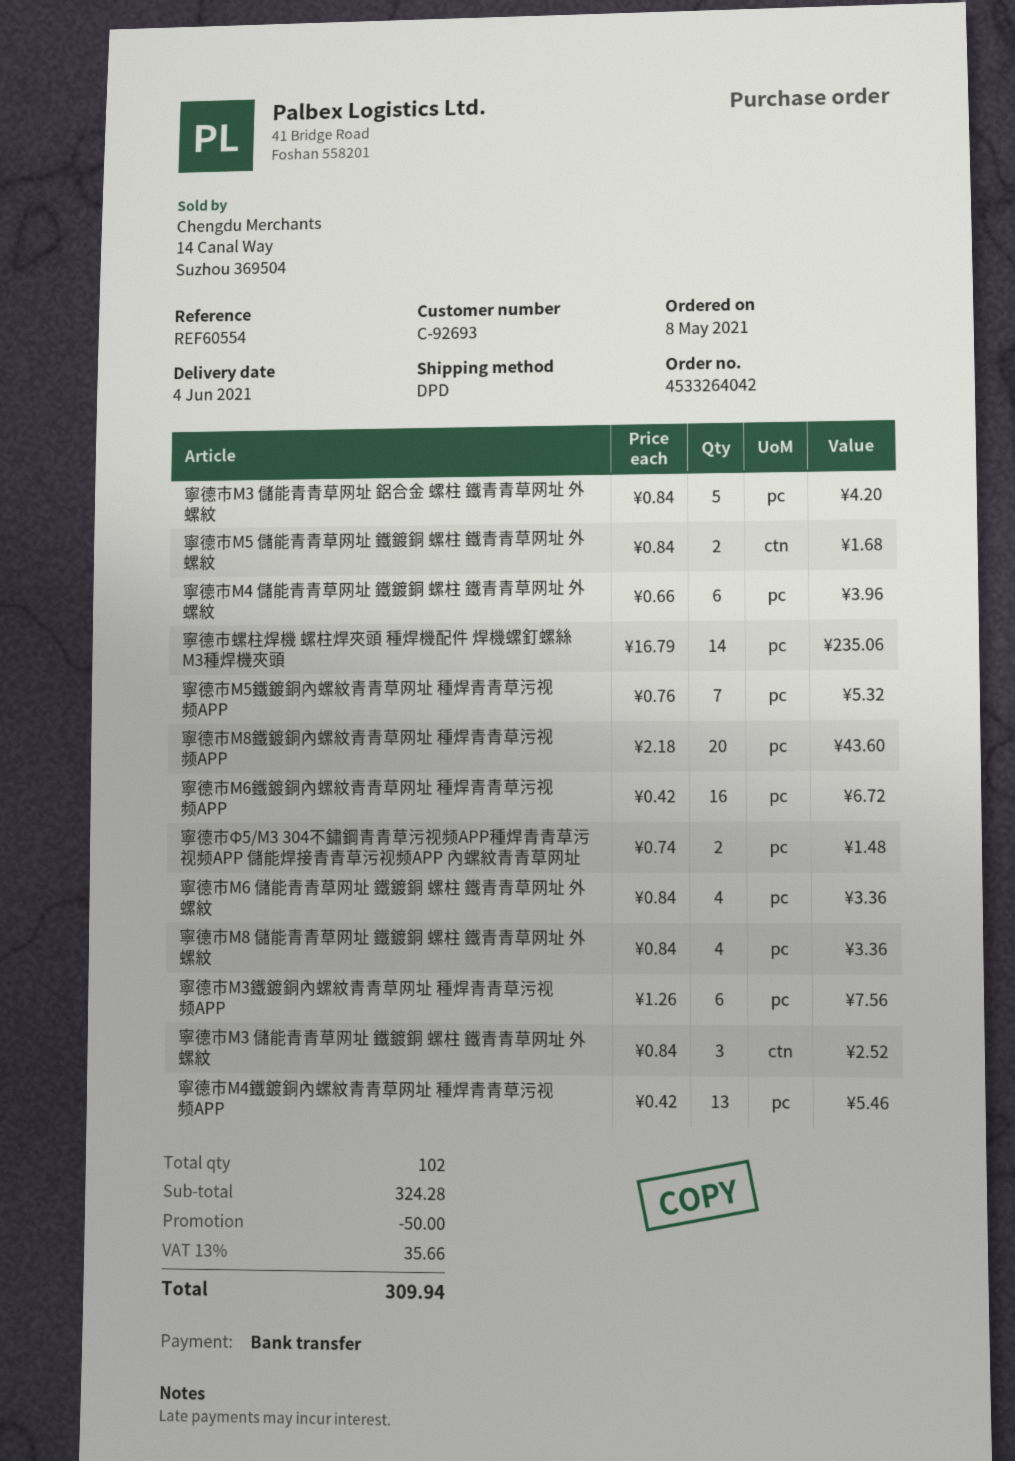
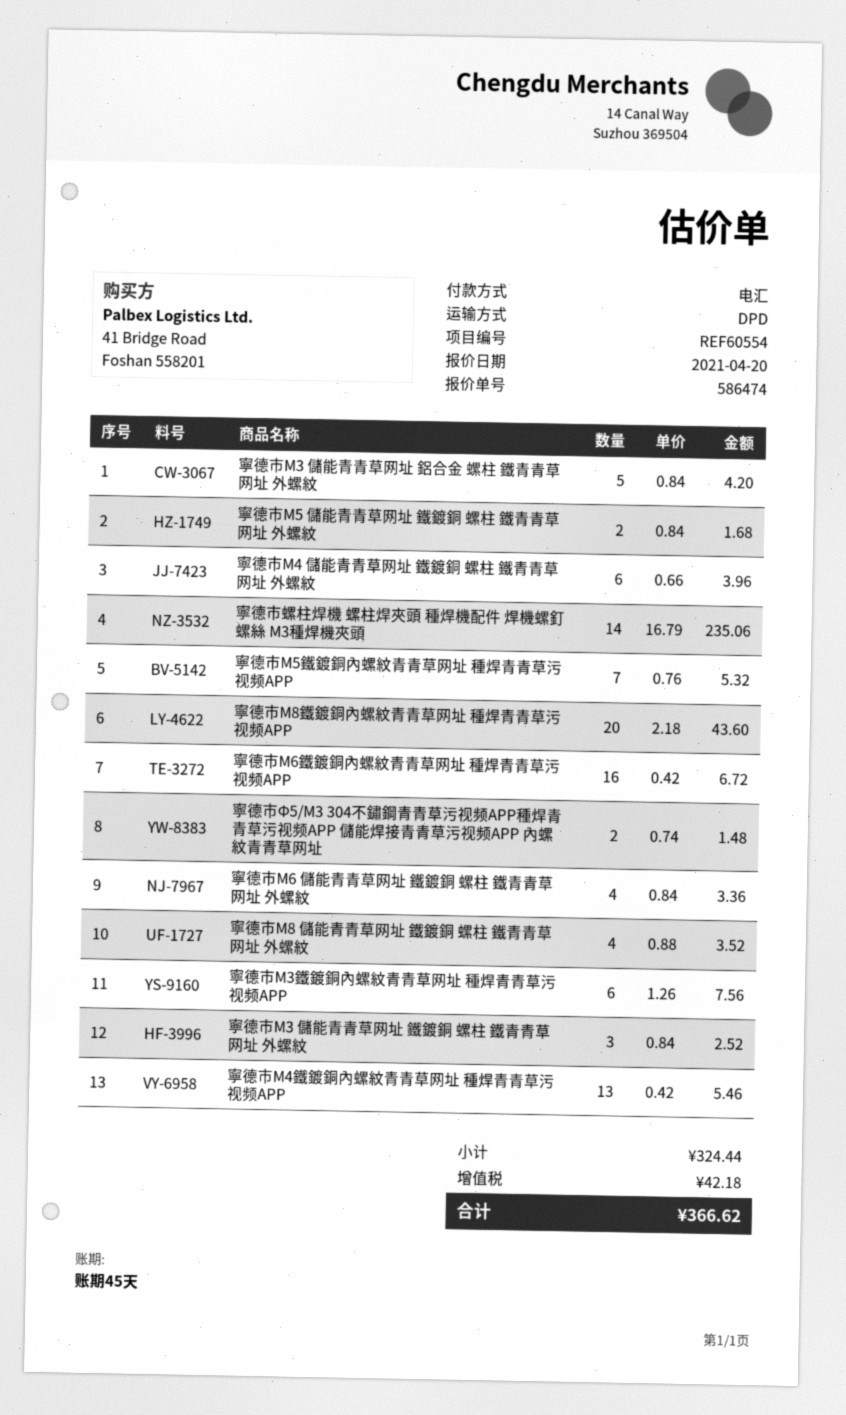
寧德市M8 儲能青青草网址 鐵鍍銅 螺柱 鐵青青草网址 外螺紋: 4 x 0.84 = 3.36 -> 4 x 0.88 = 3.52
subtotal: 324.28 -> 324.44
discount: 50.00 -> none
tax: 35.66 -> 42.18
total: 309.94 -> 366.62

